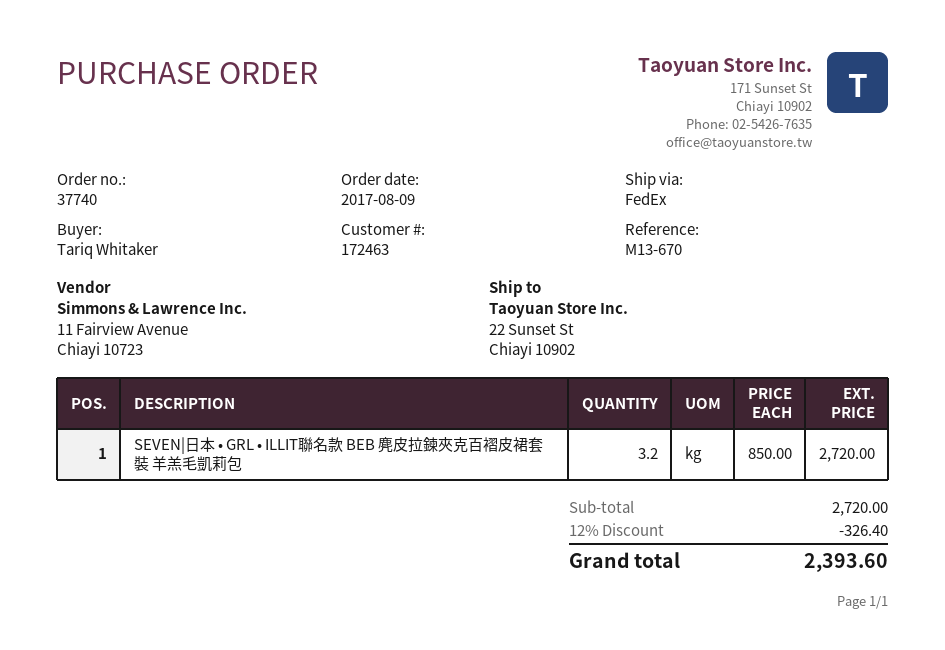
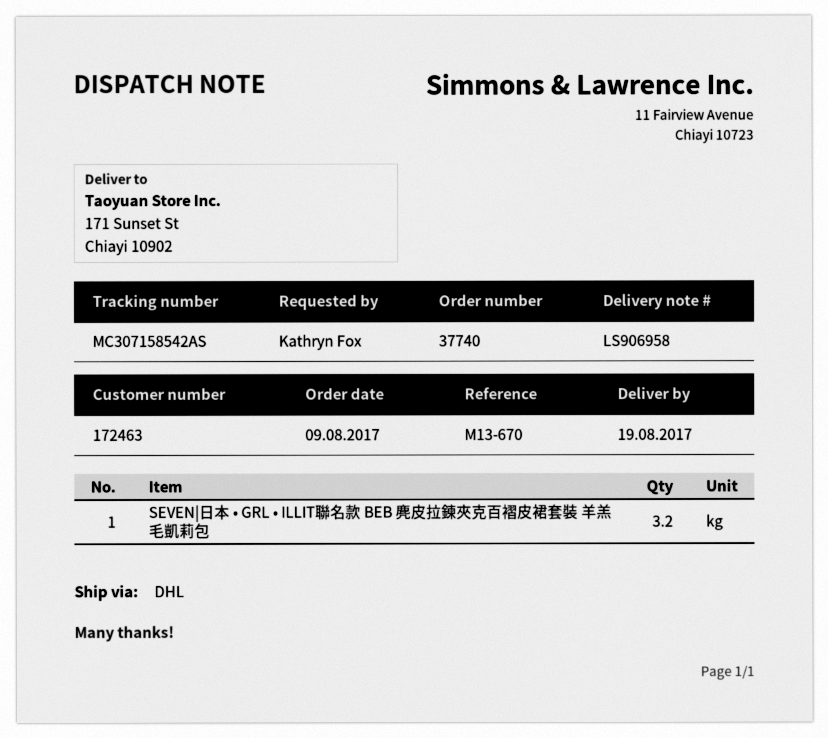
ordered by: Tariq Whitaker -> Kathryn Fox
shipping method: FedEx -> DHL
ship to: 22 Sunset St, Chiayi 10902 -> 171 Sunset St, Chiayi 10902

